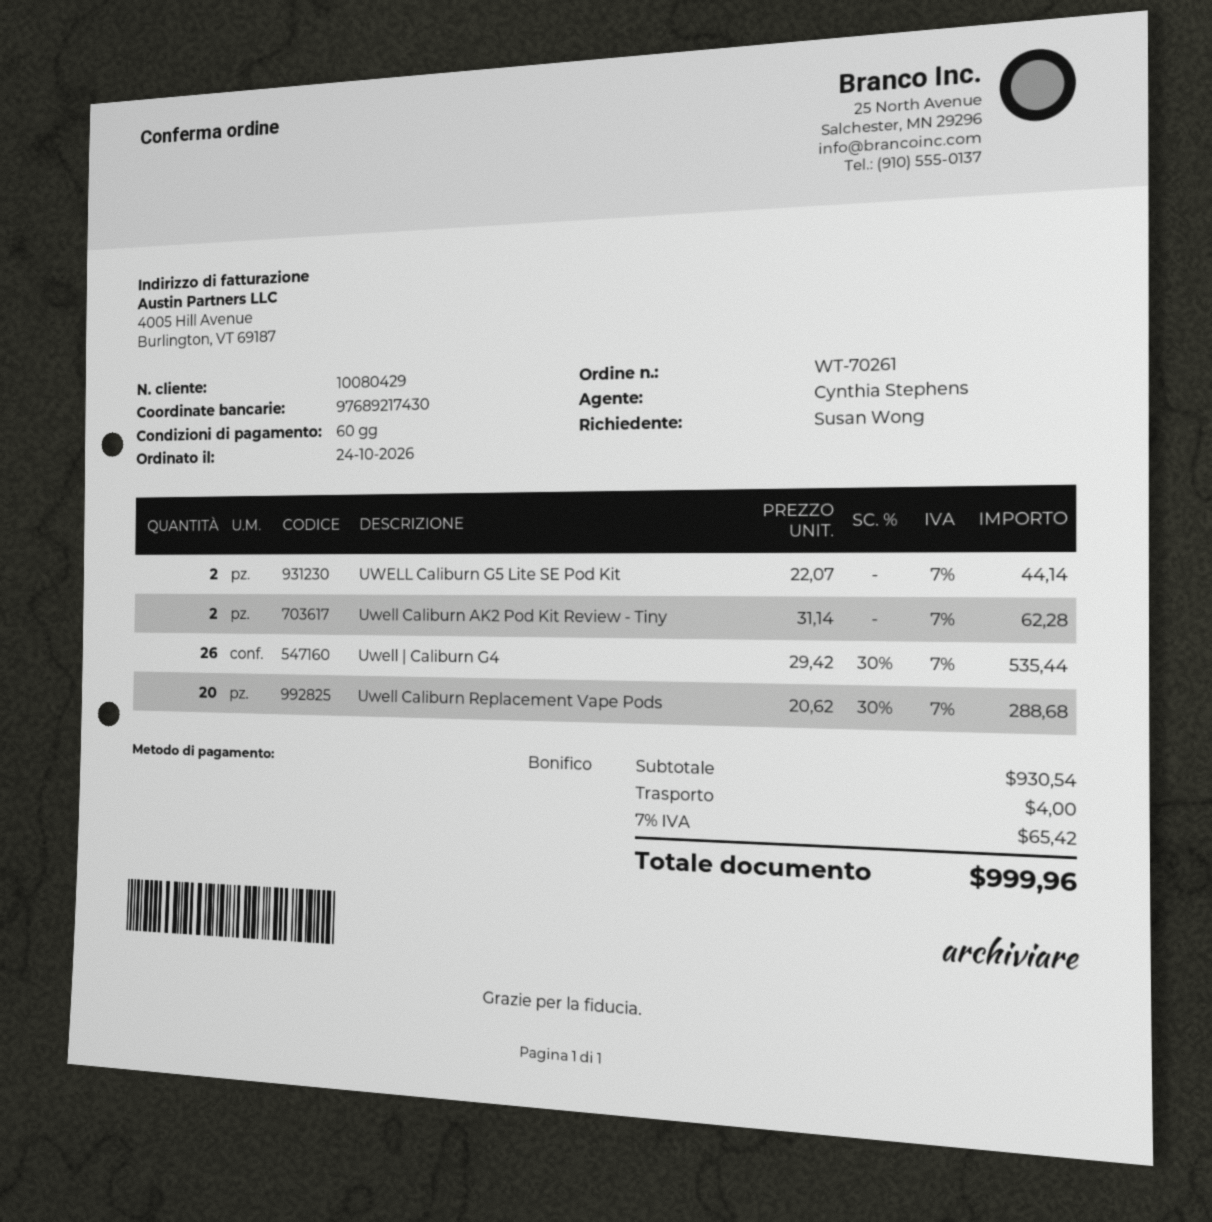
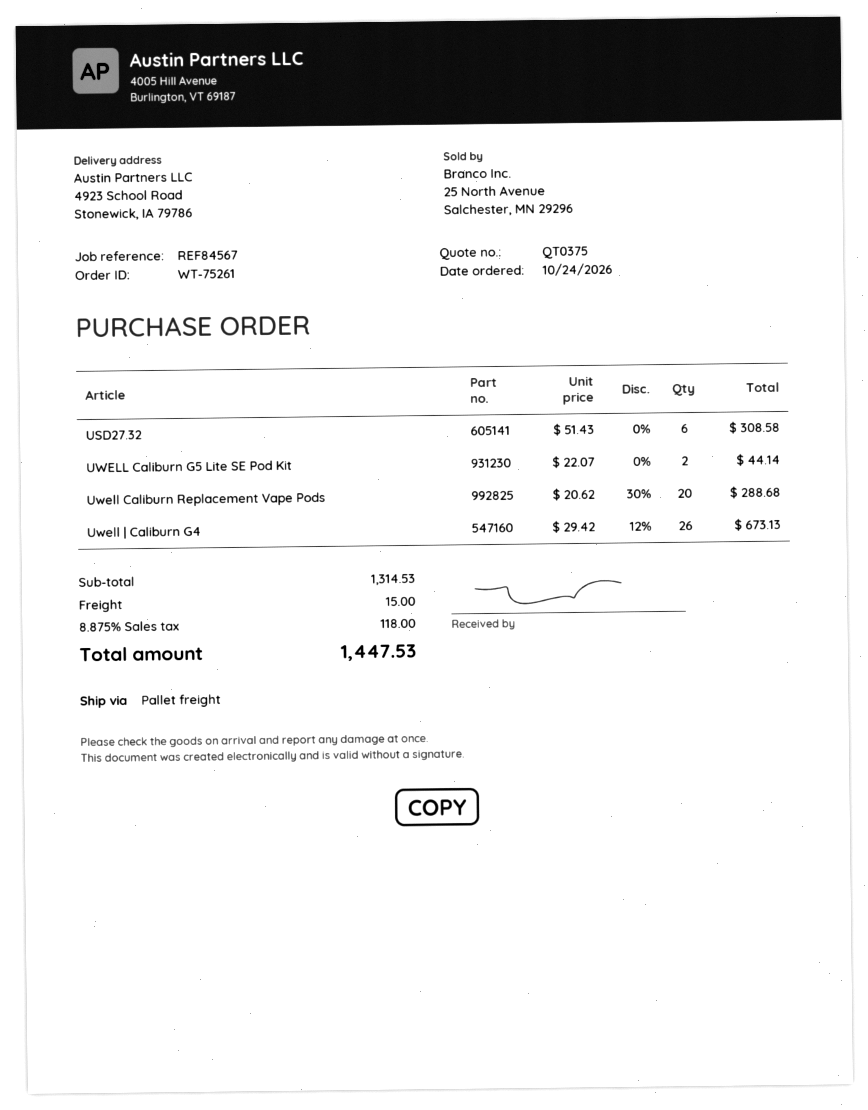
order number: WT-70261 -> WT-75261
Uwell Caliburn AK2 Pod Kit Review - Tiny: 2 x 31.14 = 62.28 -> none
Uwell | Caliburn G4: 26 x 29.42 - 30% = 535.44 -> 26 x 29.42 - 12% = 673.13
USD27.32: none -> 6 x 51.43 = 308.58
subtotal: 930.54 -> 1314.53
shipping: 4.00 -> 15.00
tax: 7% = 65.42 -> 8.875% = 118.00
total: 999.96 -> 1447.53

